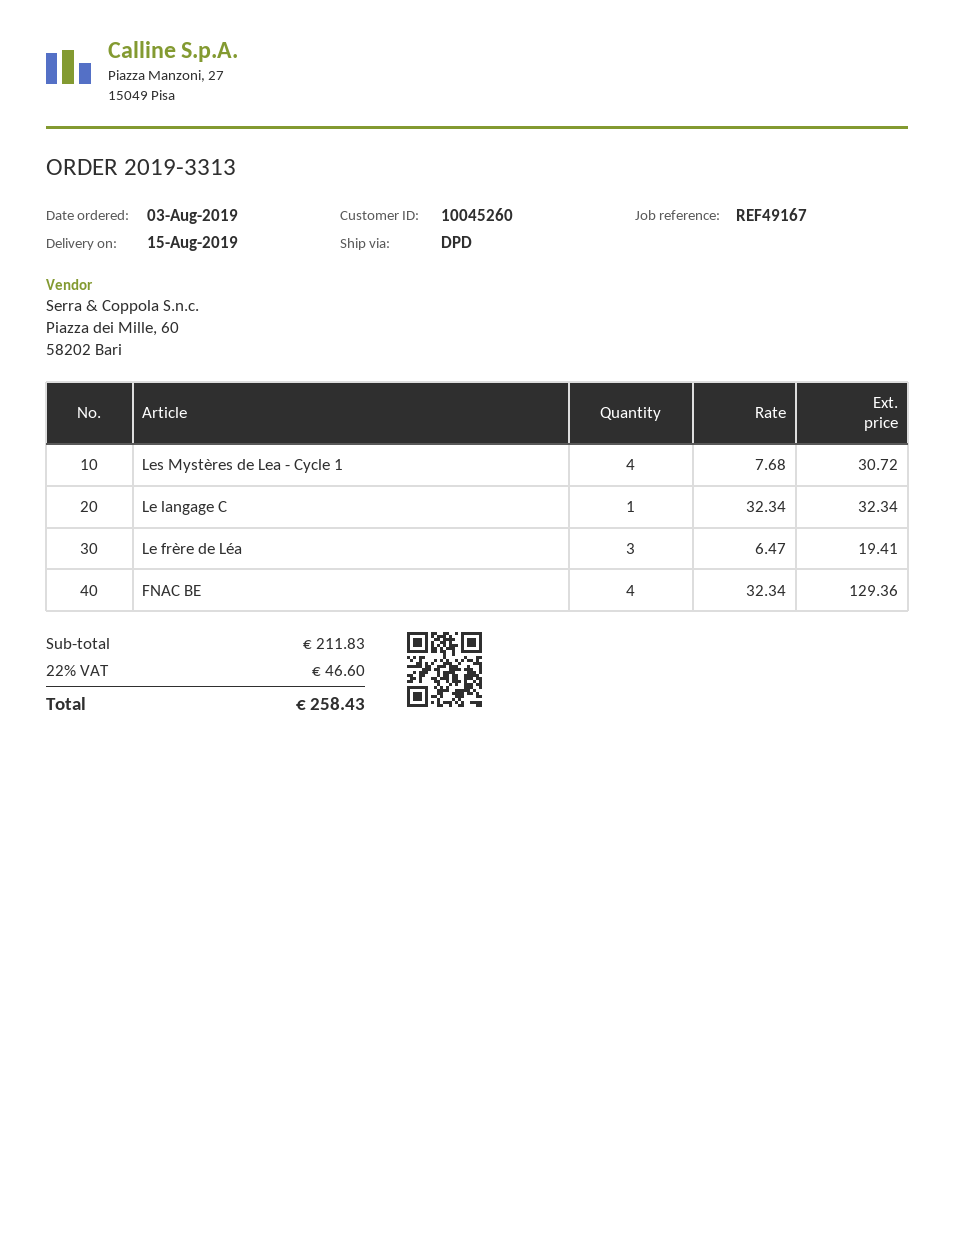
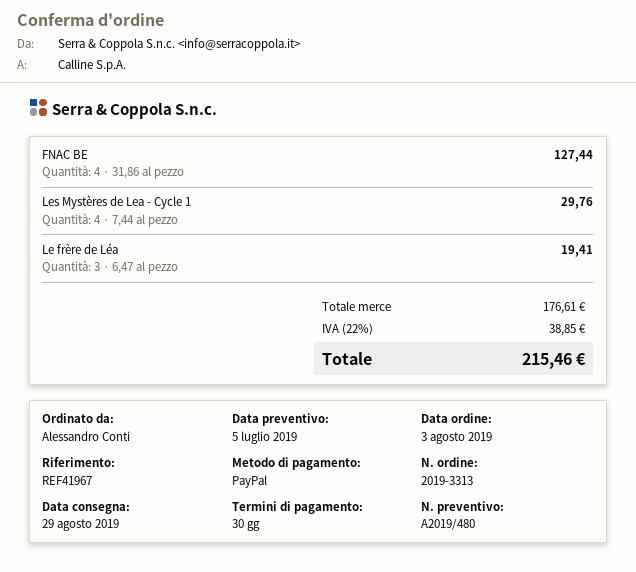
delivery date: 2019-08-15 -> 2019-08-29
reference: REF49167 -> REF41967
Les Mystères de Lea - Cycle 1: 4 x 7.68 = 30.72 -> 4 x 7.44 = 29.76
Le langage C: 1 x 32.34 = 32.34 -> none
FNAC BE: 4 x 32.34 = 129.36 -> 4 x 31.86 = 127.44
subtotal: 211.83 -> 176.61
tax: 22% = 46.60 -> 22% = 38.85
total: 258.43 -> 215.46

